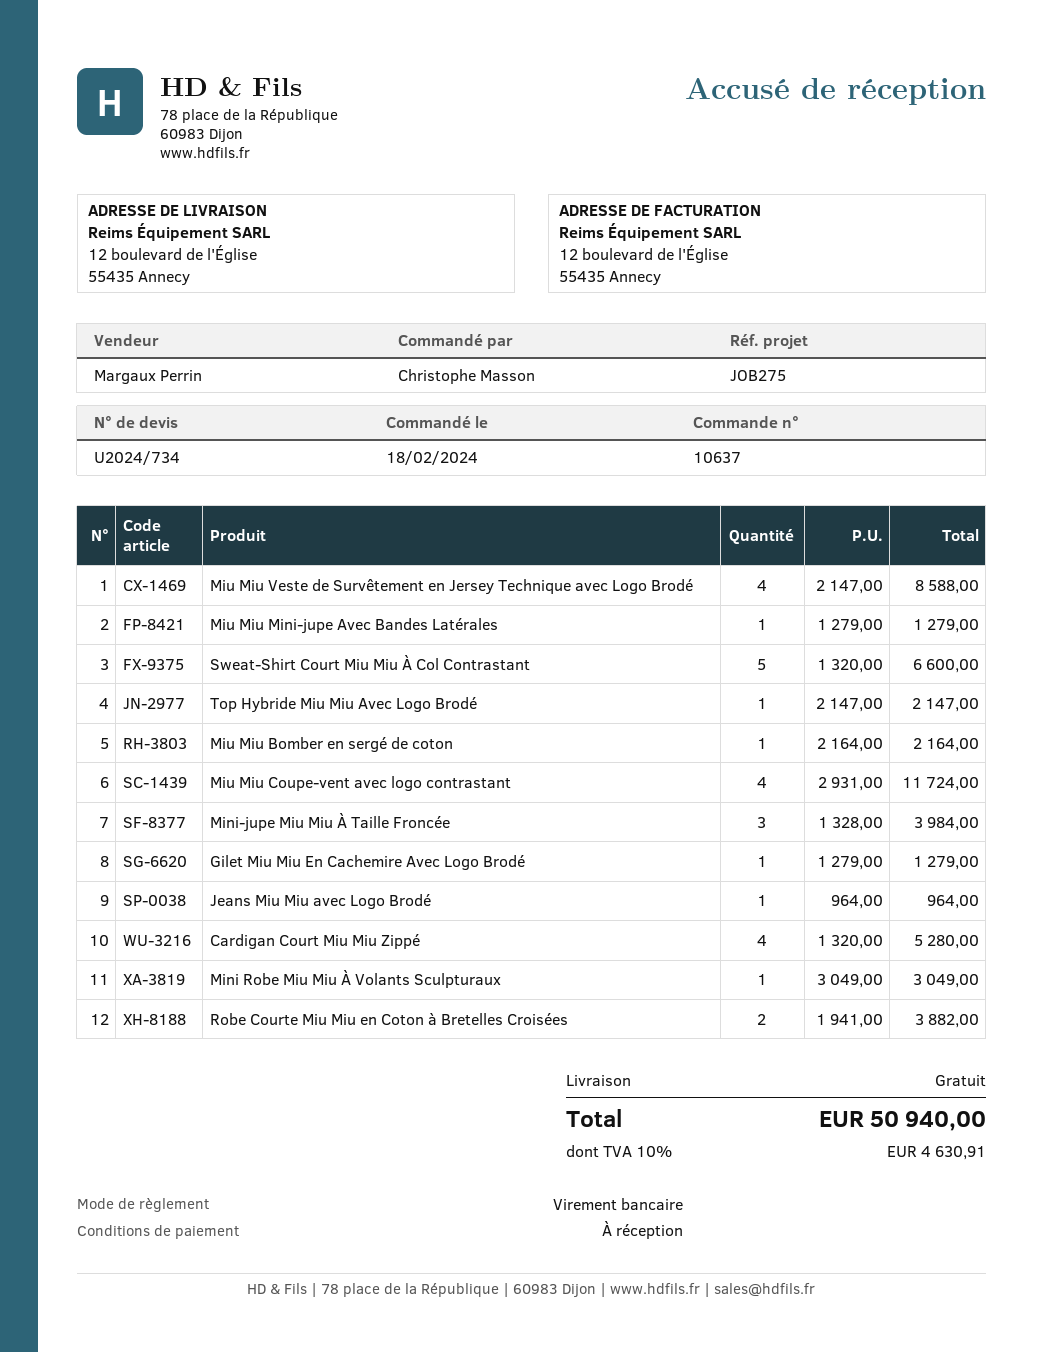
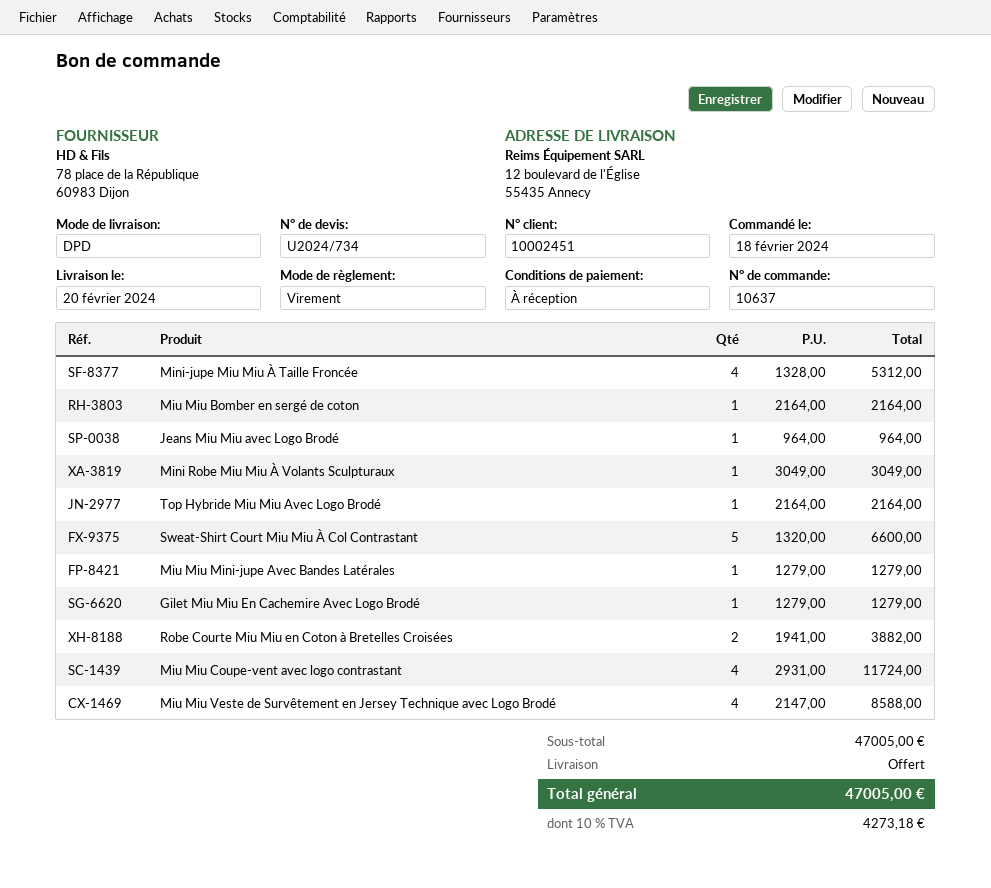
Top Hybride Miu Miu Avec Logo Brodé: 1 x 2147.00 = 2147.00 -> 1 x 2164.00 = 2164.00
Mini-jupe Miu Miu À Taille Froncée: 3 x 1328.00 = 3984.00 -> 4 x 1328.00 = 5312.00
Cardigan Court Miu Miu Zippé: 4 x 1320.00 = 5280.00 -> none
tax: 10% = 4630.91 -> 10% = 4273.18
total: 50940.00 -> 47005.00

